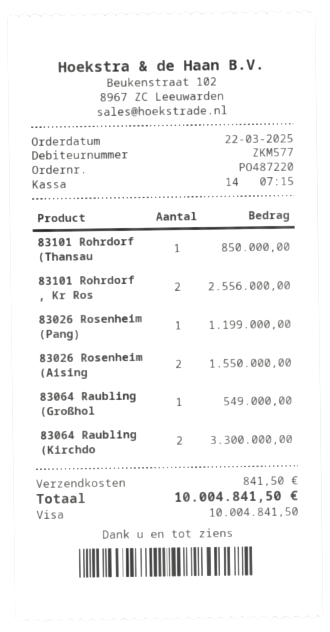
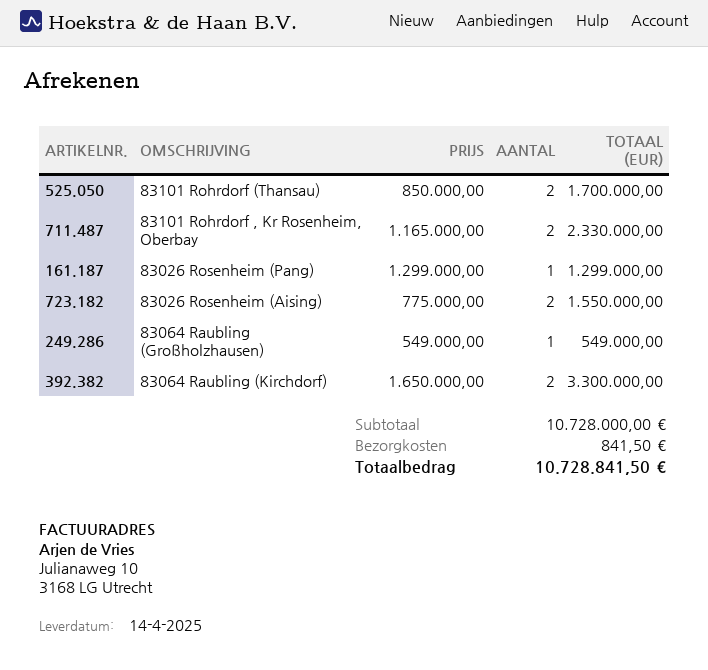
83101 Rohrdorf (Thansau: 1 for 850000.00 -> 2 for 1700000.00
83101 Rohrdorf , Kr Ros: 2 for 2556000.00 -> 2 for 2330000.00
83026 Rosenheim (Pang): 1 for 1199000.00 -> 1 for 1299000.00
total: 10004841.50 -> 10728841.50

